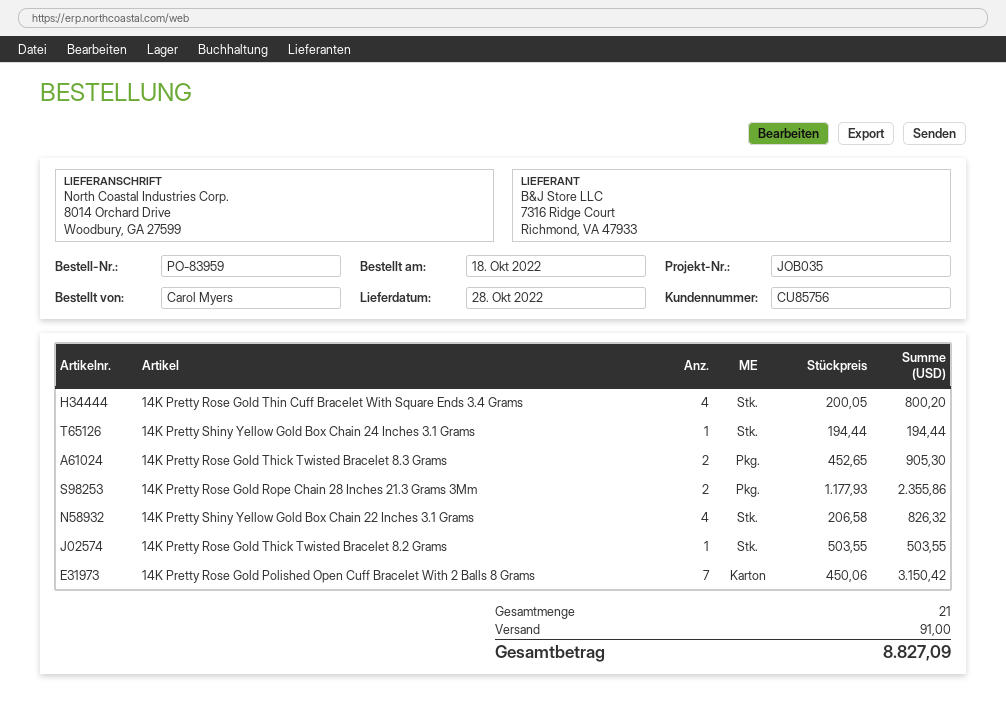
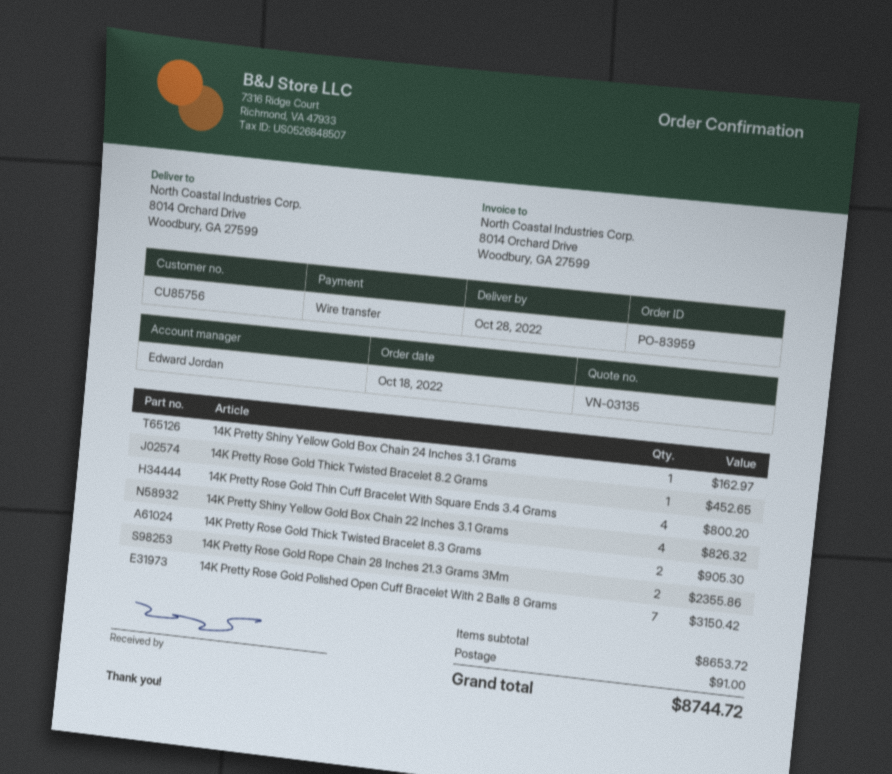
14K Pretty Shiny Yellow Gold Box Chain 24 Inches 3.1 Grams: 1 for 194.44 -> 1 for 162.97
14K Pretty Rose Gold Thick Twisted Bracelet 8.2 Grams: 1 for 503.55 -> 1 for 452.65
total: 8827.09 -> 8744.72

